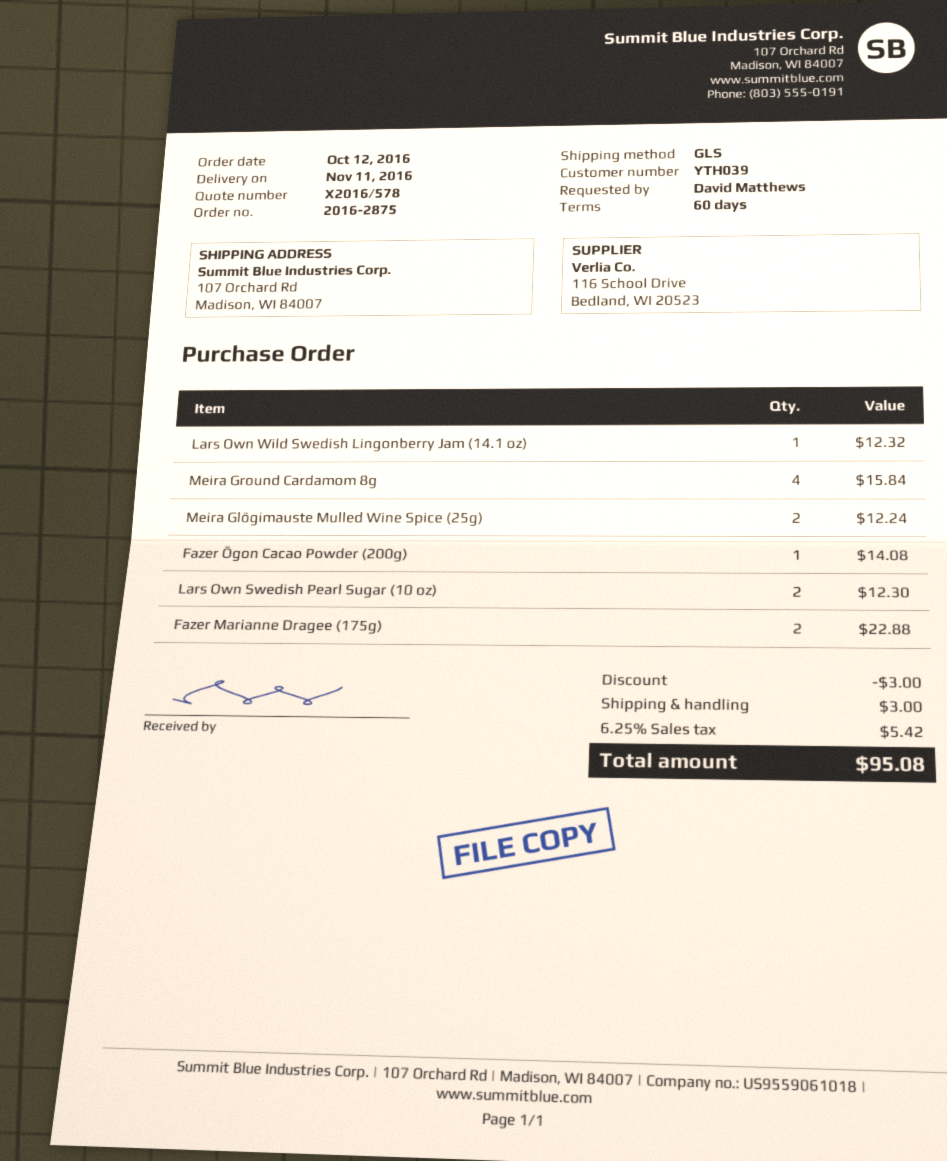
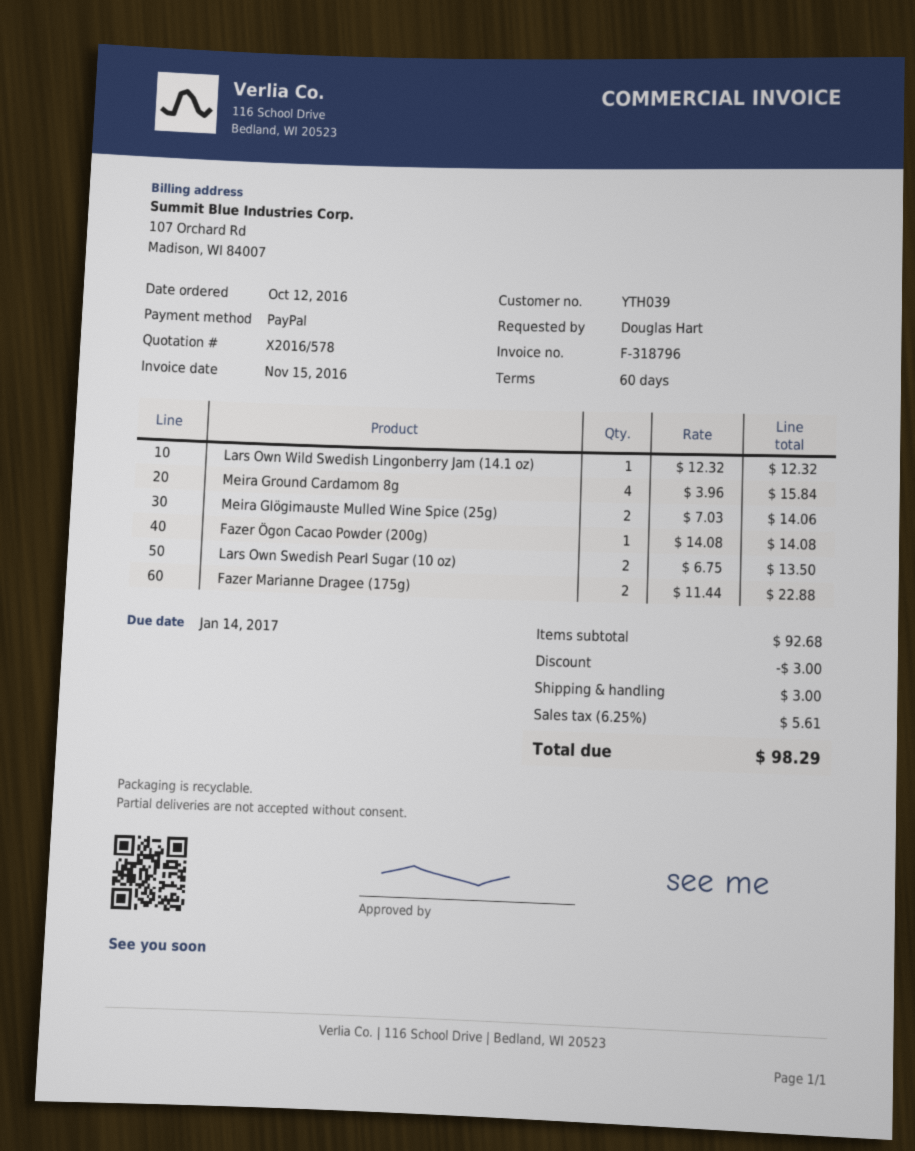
ordered by: David Matthews -> Douglas Hart
Meira Glögimauste Mulled Wine Spice (25g): 2 for 12.24 -> 2 for 14.06
Lars Own Swedish Pearl Sugar (10 oz): 2 for 12.30 -> 2 for 13.50
tax: 6.25% = 5.42 -> 6.25% = 5.61
total: 95.08 -> 98.29

